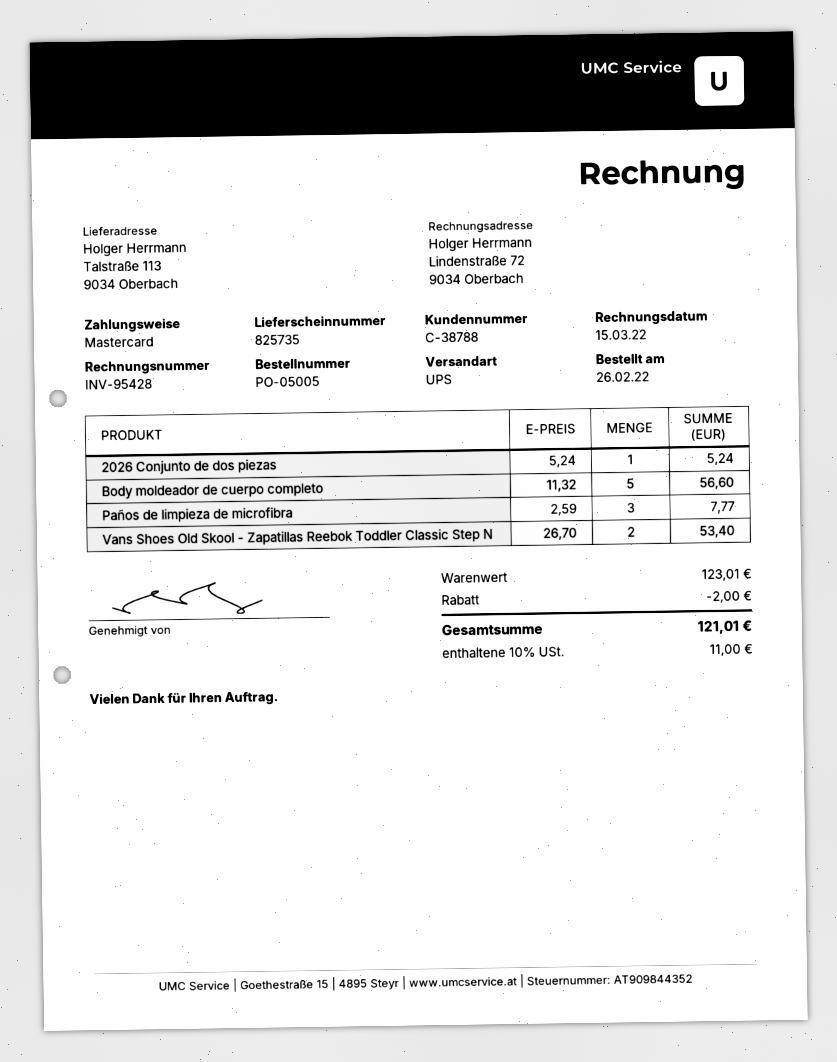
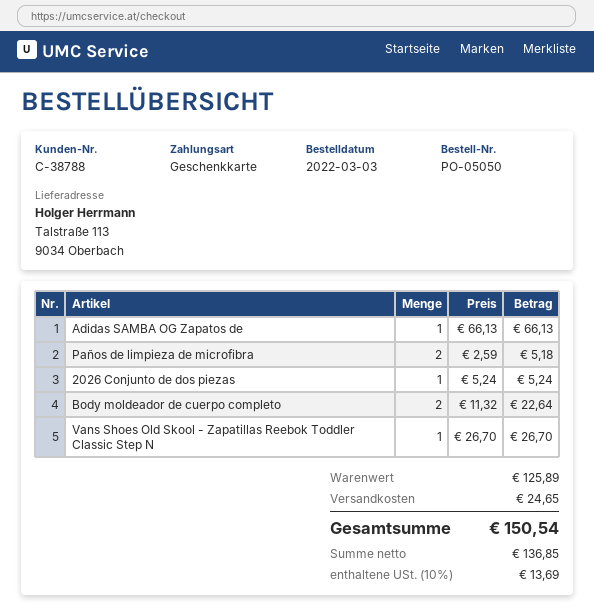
order number: PO-05005 -> PO-05050
order date: 2022-02-26 -> 2022-03-03
payment method: Mastercard -> gift card
Body moldeador de cuerpo completo: 5 x 11.32 = 56.60 -> 2 x 11.32 = 22.64
Paños de limpieza de microfibra: 3 x 2.59 = 7.77 -> 2 x 2.59 = 5.18
Vans Shoes Old Skool - Zapatillas Reebok Toddler Classic Step N: 2 x 26.70 = 53.40 -> 1 x 26.70 = 26.70
Adidas SAMBA OG Zapatos de: none -> 1 x 66.13 = 66.13
subtotal: 123.01 -> 125.89
discount: 2.00 -> none
shipping: none -> 24.65
tax: 10% = 11.00 -> 10% = 13.69
total: 121.01 -> 150.54

